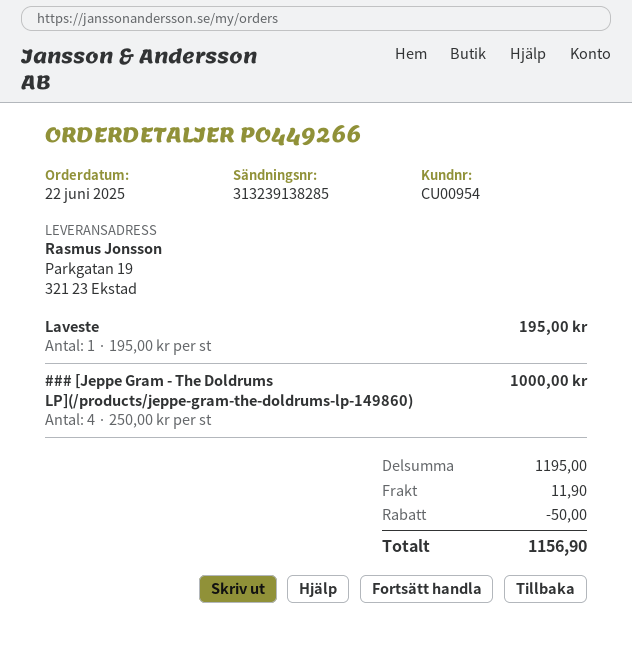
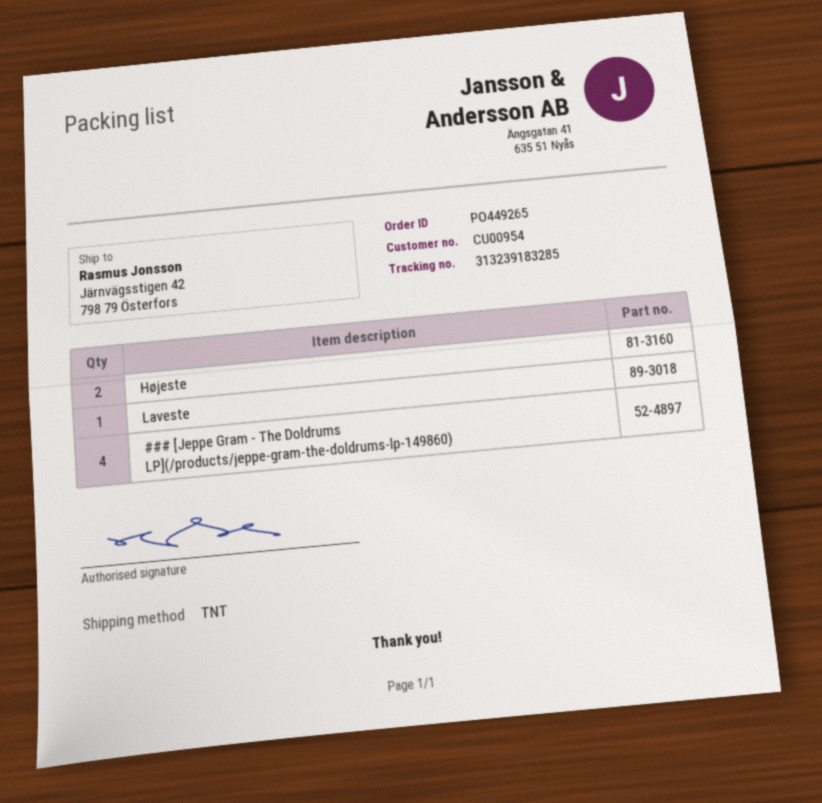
order number: PO449266 -> PO449265
tracking number: 313239138285 -> 313239183285
ship to: Parkgatan 19, 321 23 Ekstad -> Järnvägsstigen 42, 798 79 Österfors
Højeste: none -> 2

